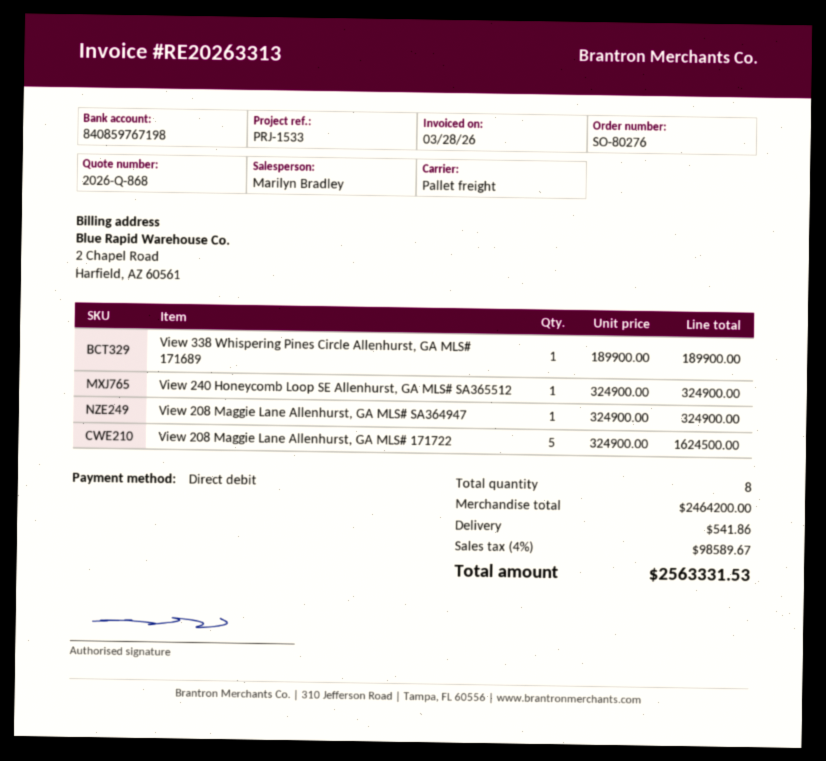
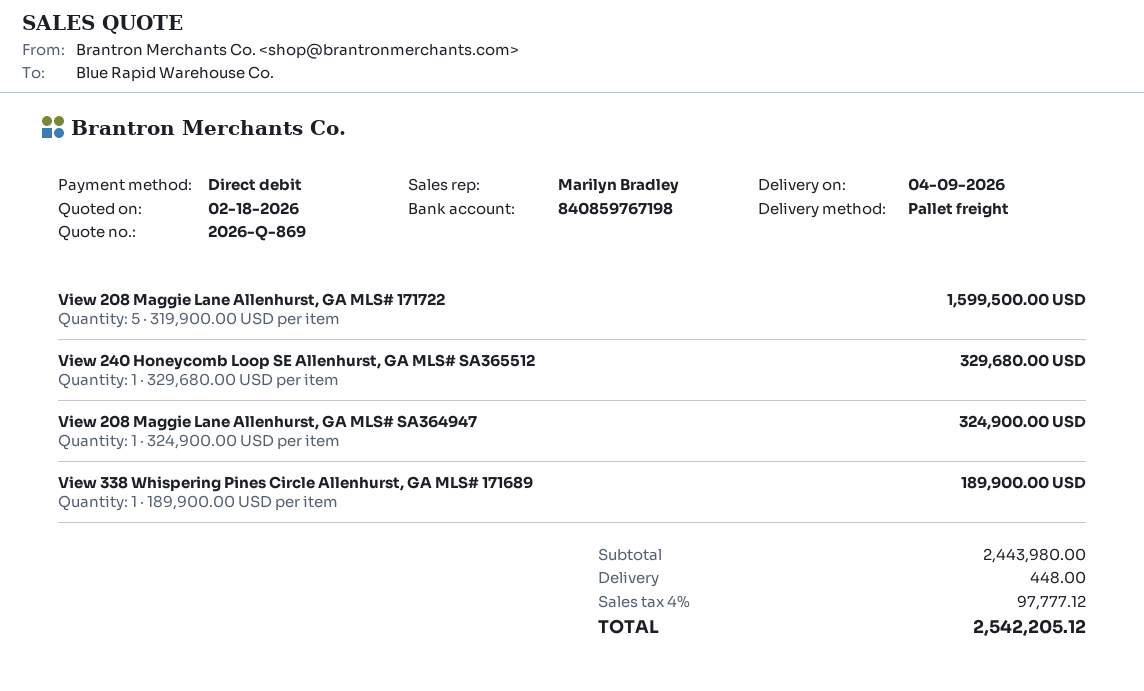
quote number: 2026-Q-868 -> 2026-Q-869
View 240 Honeycomb Loop SE Allenhurst, GA MLS# SA365512: 1 x 324900.00 = 324900.00 -> 1 x 329680.00 = 329680.00
View 208 Maggie Lane Allenhurst, GA MLS# 171722: 5 x 324900.00 = 1624500.00 -> 5 x 319900.00 = 1599500.00
subtotal: 2464200.00 -> 2443980.00
shipping: 541.86 -> 448.00
tax: 4% = 98589.67 -> 4% = 97777.12
total: 2563331.53 -> 2542205.12

